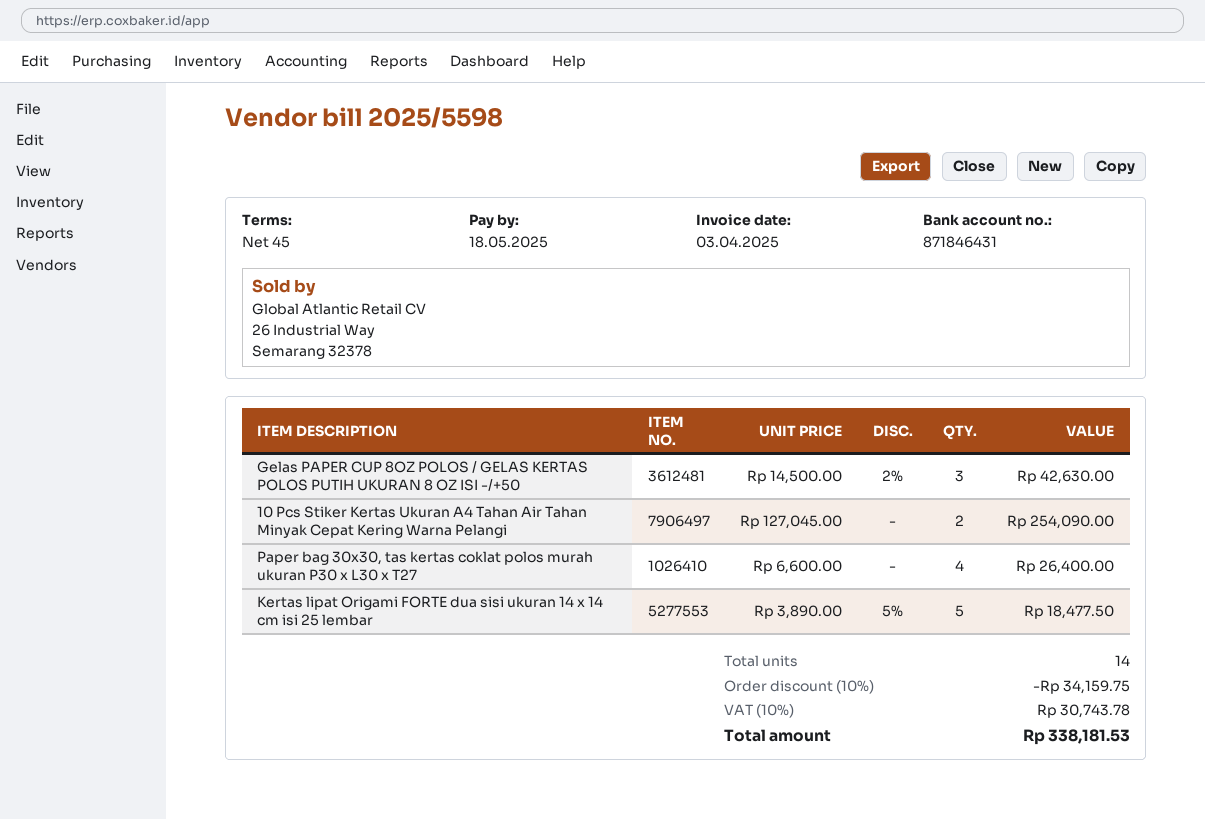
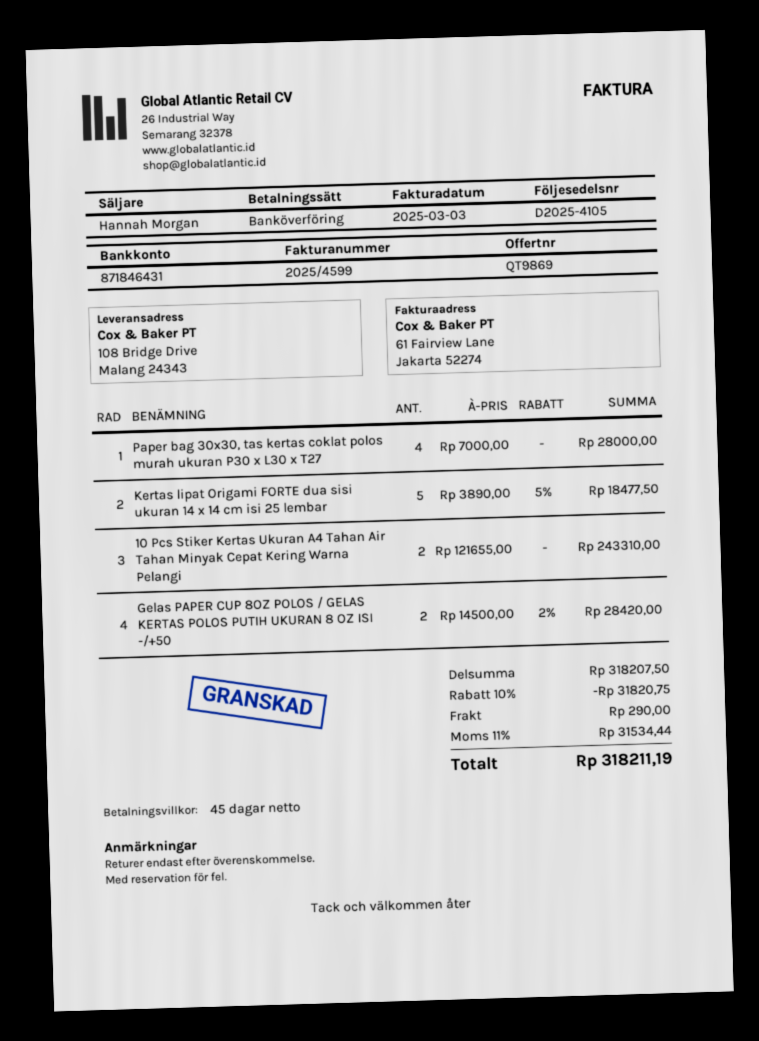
invoice number: 2025/5598 -> 2025/4599
invoice date: 2025-04-03 -> 2025-03-03
Gelas PAPER CUP 8OZ POLOS / GELAS KERTAS POLOS PUTIH UKURAN 8 OZ ISI -/+50: 3 x 14500.00 - 2% = 42630.00 -> 2 x 14500.00 - 2% = 28420.00
10 Pcs Stiker Kertas Ukuran A4 Tahan Air Tahan Minyak Cepat Kering Warna Pelangi: 2 x 127045.00 = 254090.00 -> 2 x 121655.00 = 243310.00
Paper bag 30x30, tas kertas coklat polos murah ukuran P30 x L30 x T27: 4 x 6600.00 = 26400.00 -> 4 x 7000.00 = 28000.00
discount: 10% = 34159.75 -> 10% = 31820.75
shipping: none -> 290.00
tax: 10% = 30743.78 -> 11% = 31534.44
total: 338181.53 -> 318211.19

